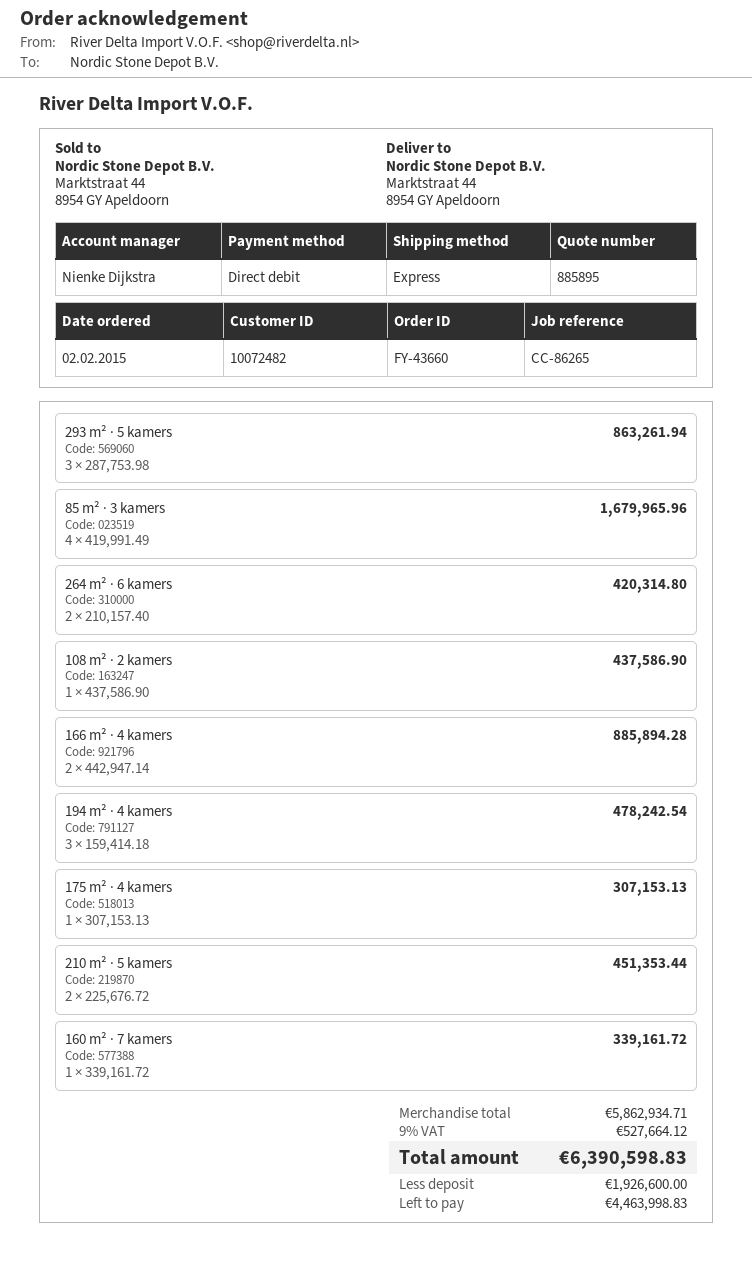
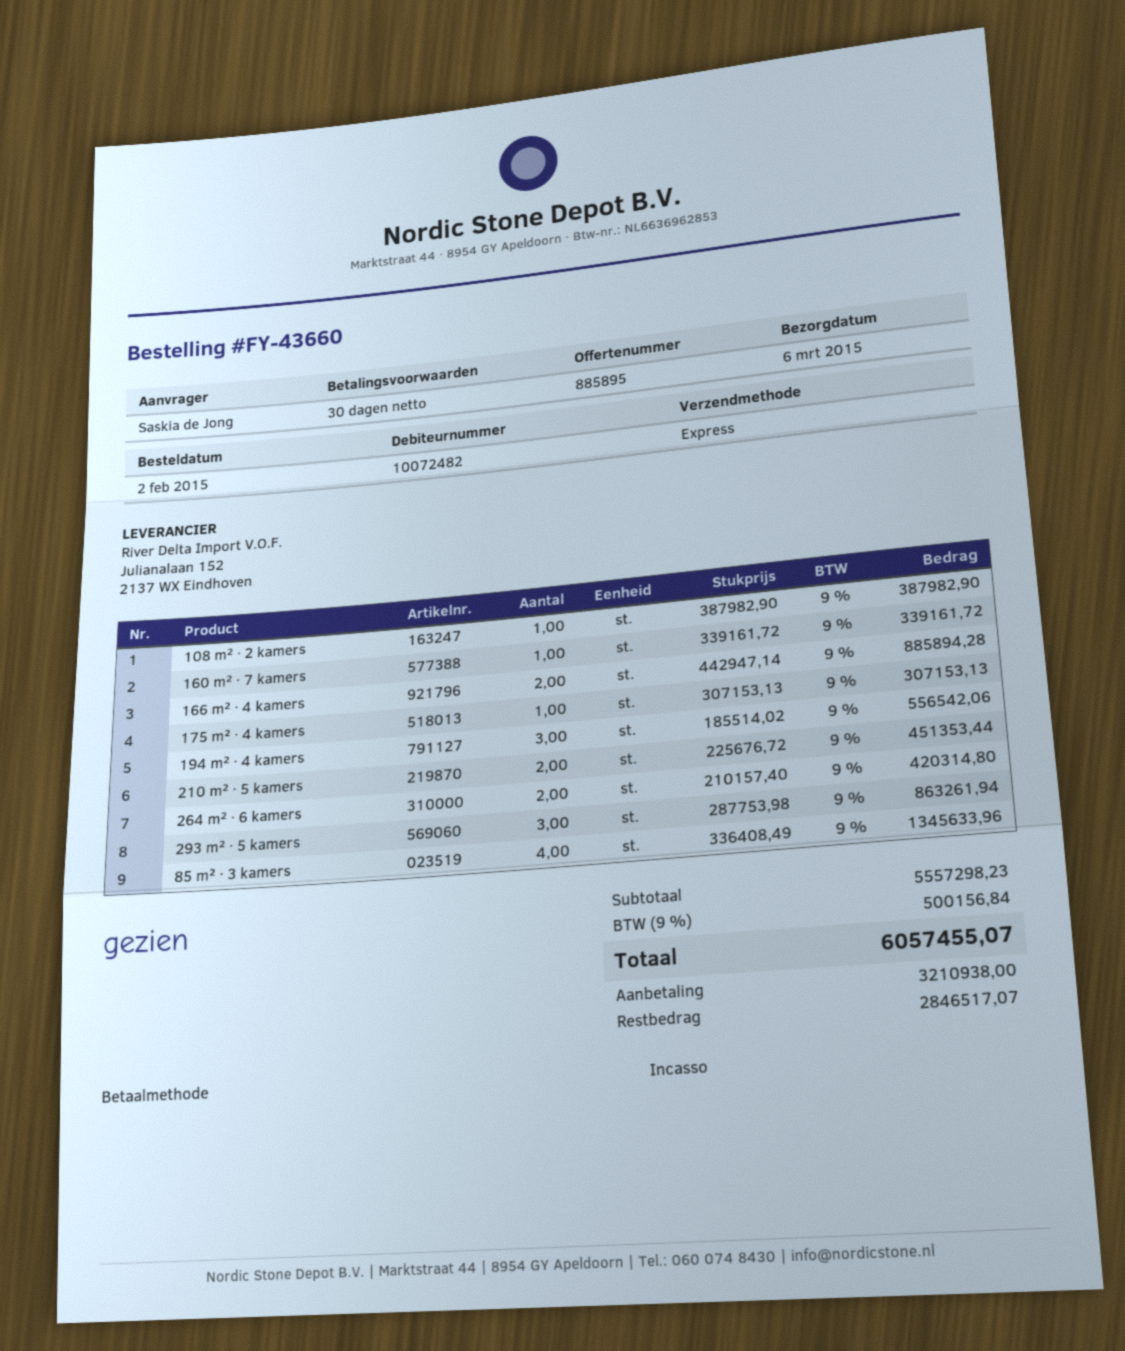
85 m² · 3 kamers: 4 x 419991.49 = 1679965.96 -> 4 x 336408.49 = 1345633.96
108 m² · 2 kamers: 1 x 437586.90 = 437586.90 -> 1 x 387982.90 = 387982.90
194 m² · 4 kamers: 3 x 159414.18 = 478242.54 -> 3 x 185514.02 = 556542.06
subtotal: 5862934.71 -> 5557298.23
tax: 9% = 527664.12 -> 9% = 500156.84
total: 6390598.83 -> 6057455.07
deposit: 1926600.00 -> 3210938.00
balance: 4463998.83 -> 2846517.07

